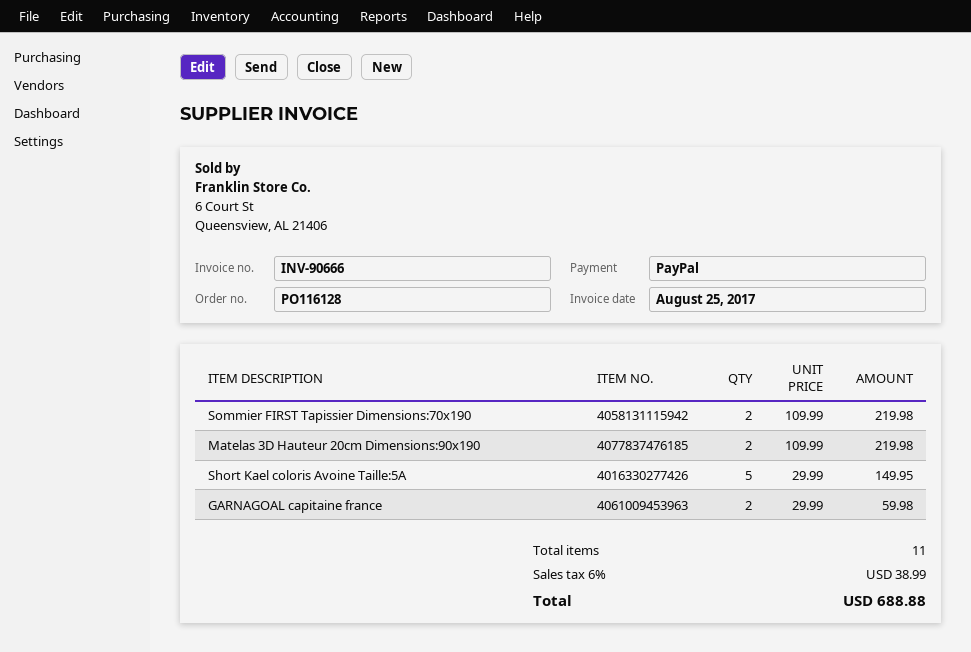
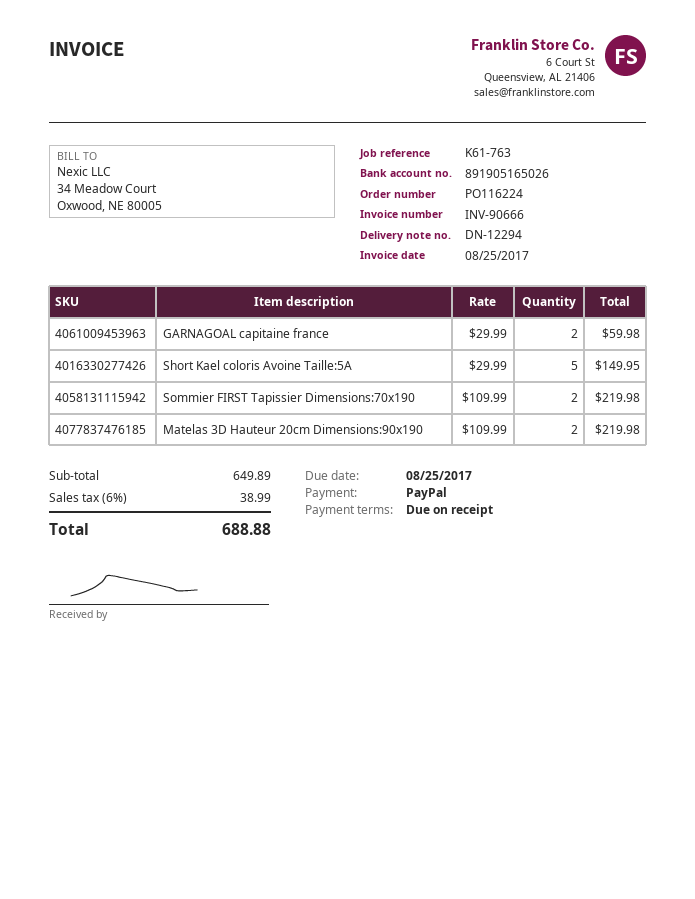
order number: PO116128 -> PO116224

